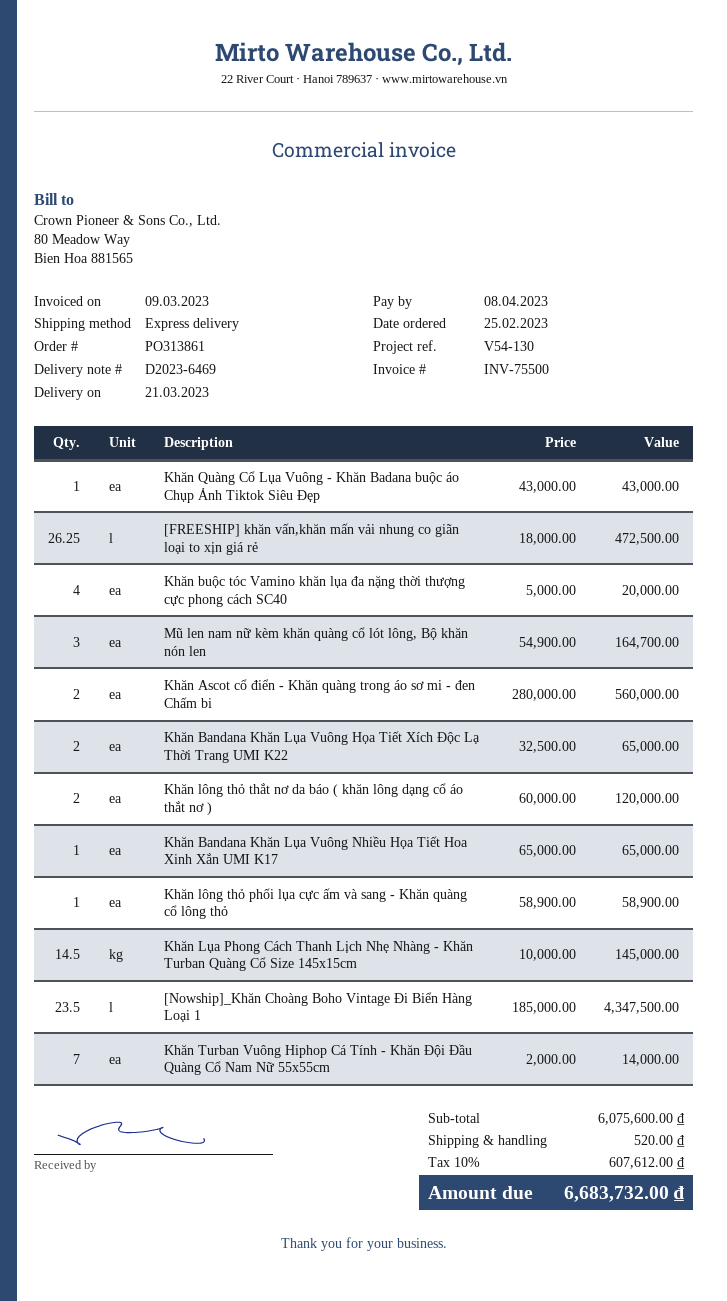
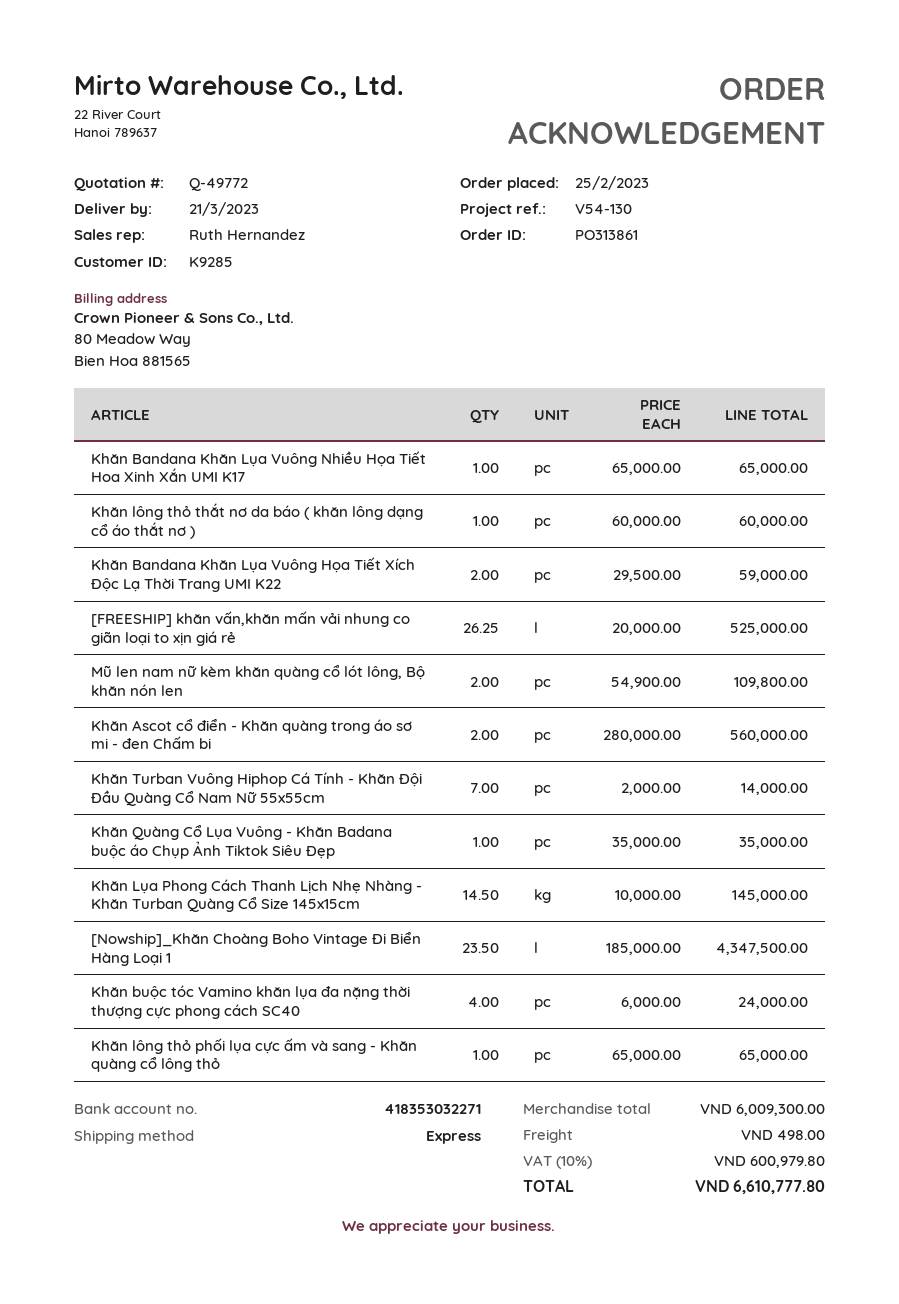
Khăn Quàng Cổ Lụa Vuông - Khăn Badana buộc áo Chụp Ảnh Tiktok Siêu Đẹp: 1 x 43000.00 = 43000.00 -> 1 x 35000.00 = 35000.00
[FREESHIP] khăn vấn,khăn mấn vải nhung co giãn loại to xịn giá rẻ: 26.25 x 18000.00 = 472500.00 -> 26.25 x 20000.00 = 525000.00
Khăn buộc tóc Vamino khăn lụa đa nặng thời thượng cực phong cách SC40: 4 x 5000.00 = 20000.00 -> 4 x 6000.00 = 24000.00
Mũ len nam nữ kèm khăn quàng cổ lót lông, Bộ khăn nón len: 3 x 54900.00 = 164700.00 -> 2 x 54900.00 = 109800.00
Khăn Bandana Khăn Lụa Vuông Họa Tiết Xích Độc Lạ Thời Trang UMI K22: 2 x 32500.00 = 65000.00 -> 2 x 29500.00 = 59000.00
Khăn lông thỏ thắt nơ da báo ( khăn lông dạng cổ áo thắt nơ ): 2 x 60000.00 = 120000.00 -> 1 x 60000.00 = 60000.00
Khăn lông thỏ phối lụa cực ấm và sang - Khăn quàng cổ lông thỏ: 1 x 58900.00 = 58900.00 -> 1 x 65000.00 = 65000.00
subtotal: 6075600.00 -> 6009300.00
shipping: 520.00 -> 498.00
tax: 10% = 607612.00 -> 10% = 600979.80
total: 6683732.00 -> 6610777.80

